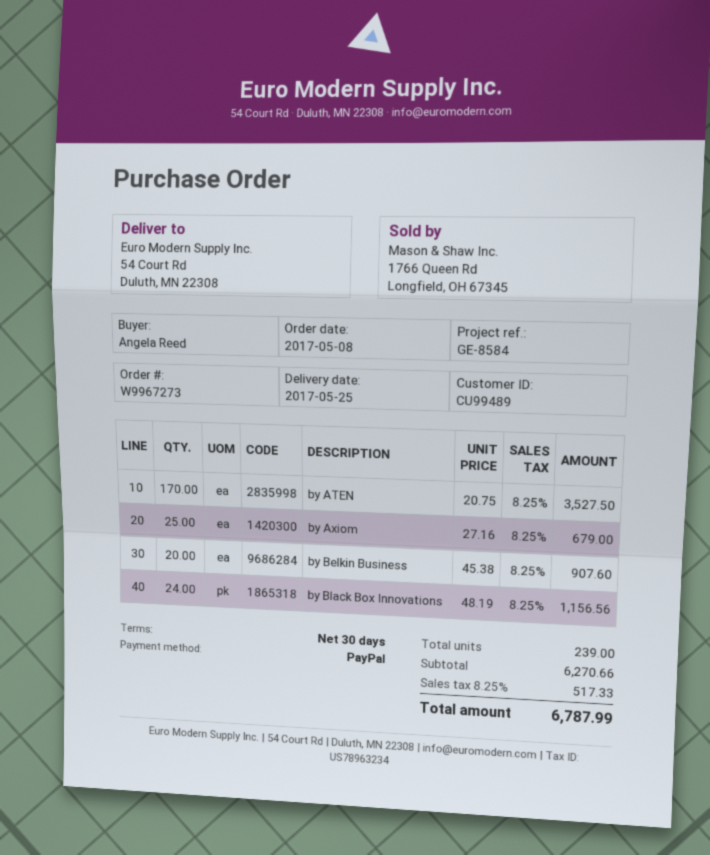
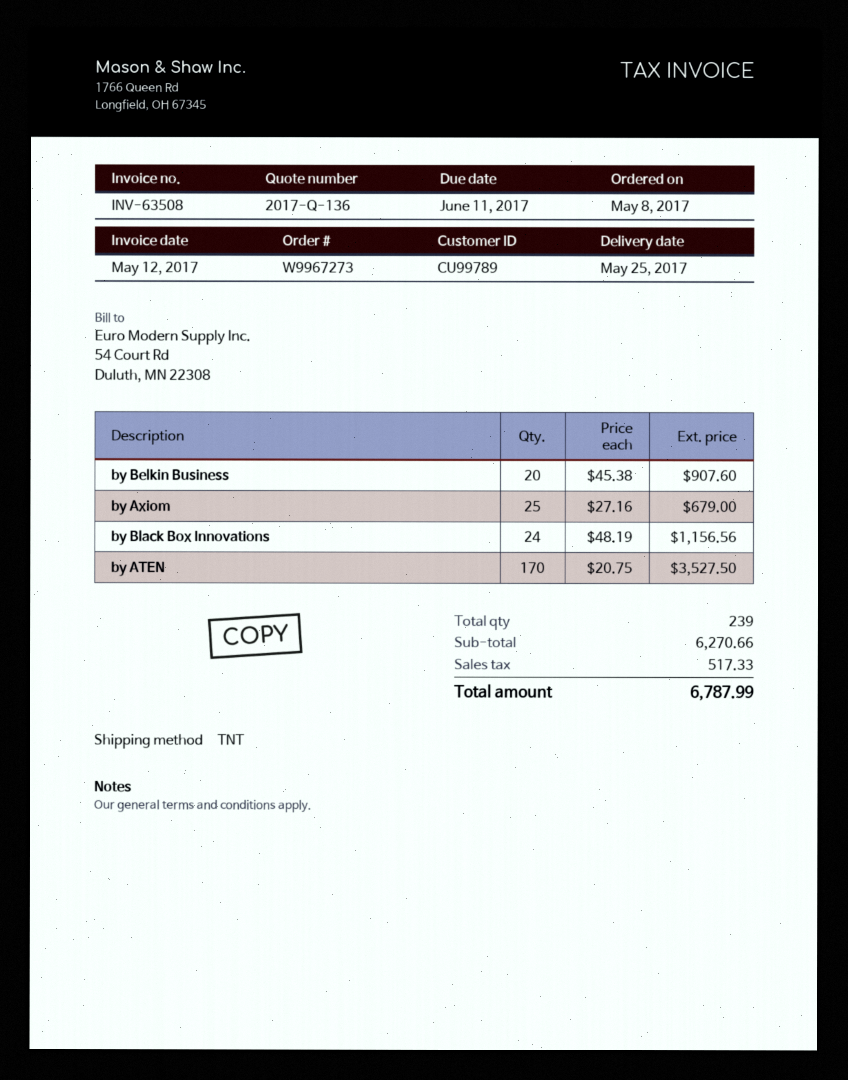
customer number: CU99489 -> CU99789

